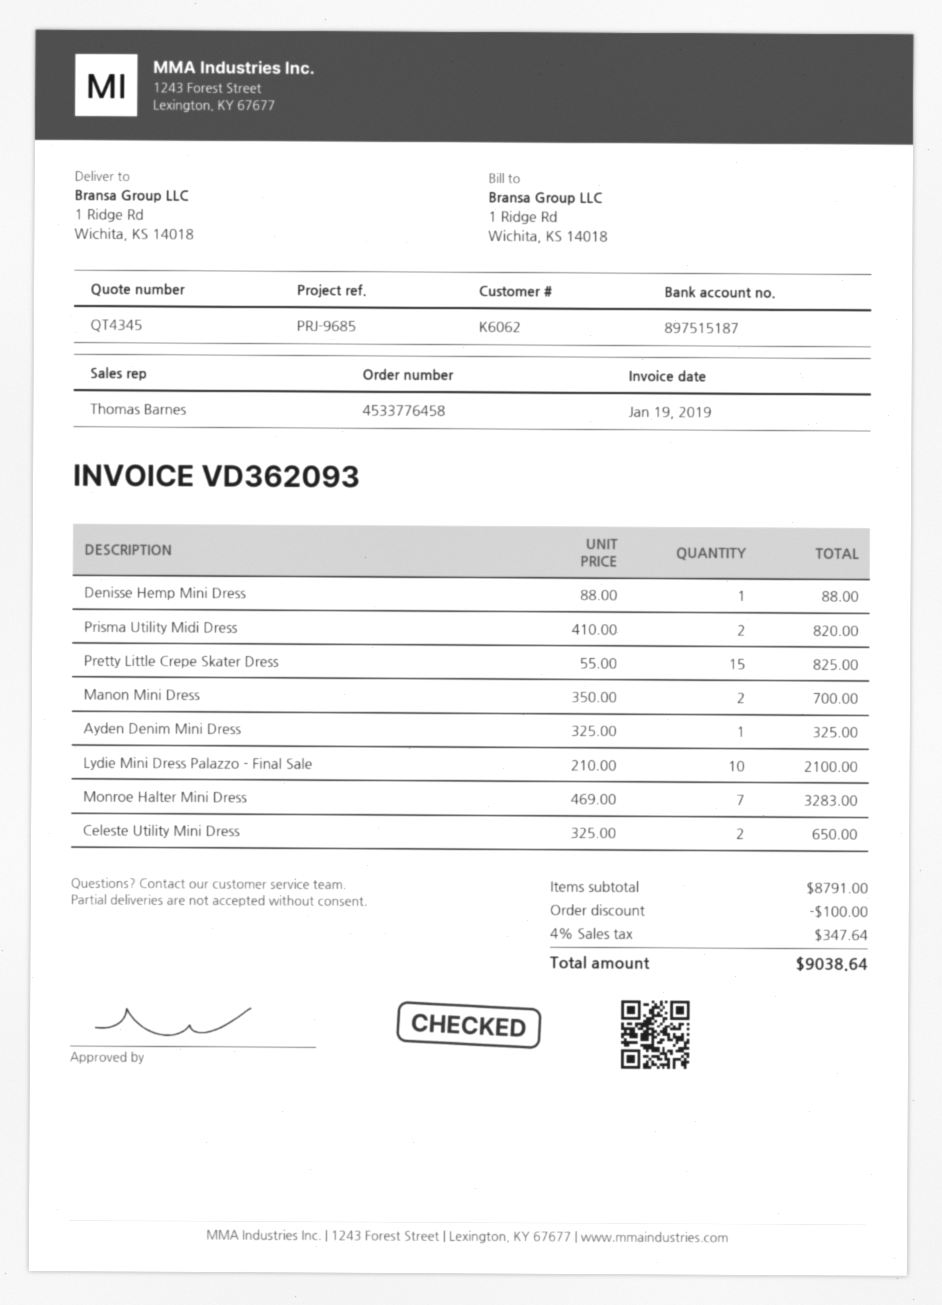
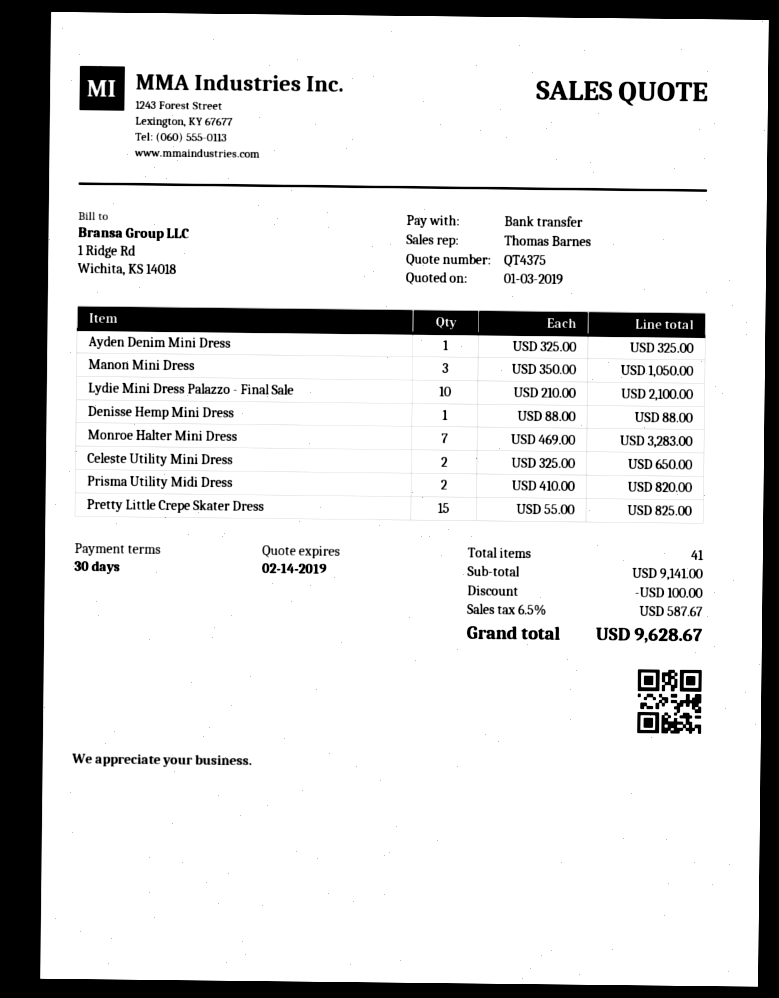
quote number: QT4345 -> QT4375
Manon Mini Dress: 2 x 350.00 = 700.00 -> 3 x 350.00 = 1050.00
subtotal: 8791.00 -> 9141.00
tax: 4% = 347.64 -> 6.5% = 587.67
total: 9038.64 -> 9628.67

